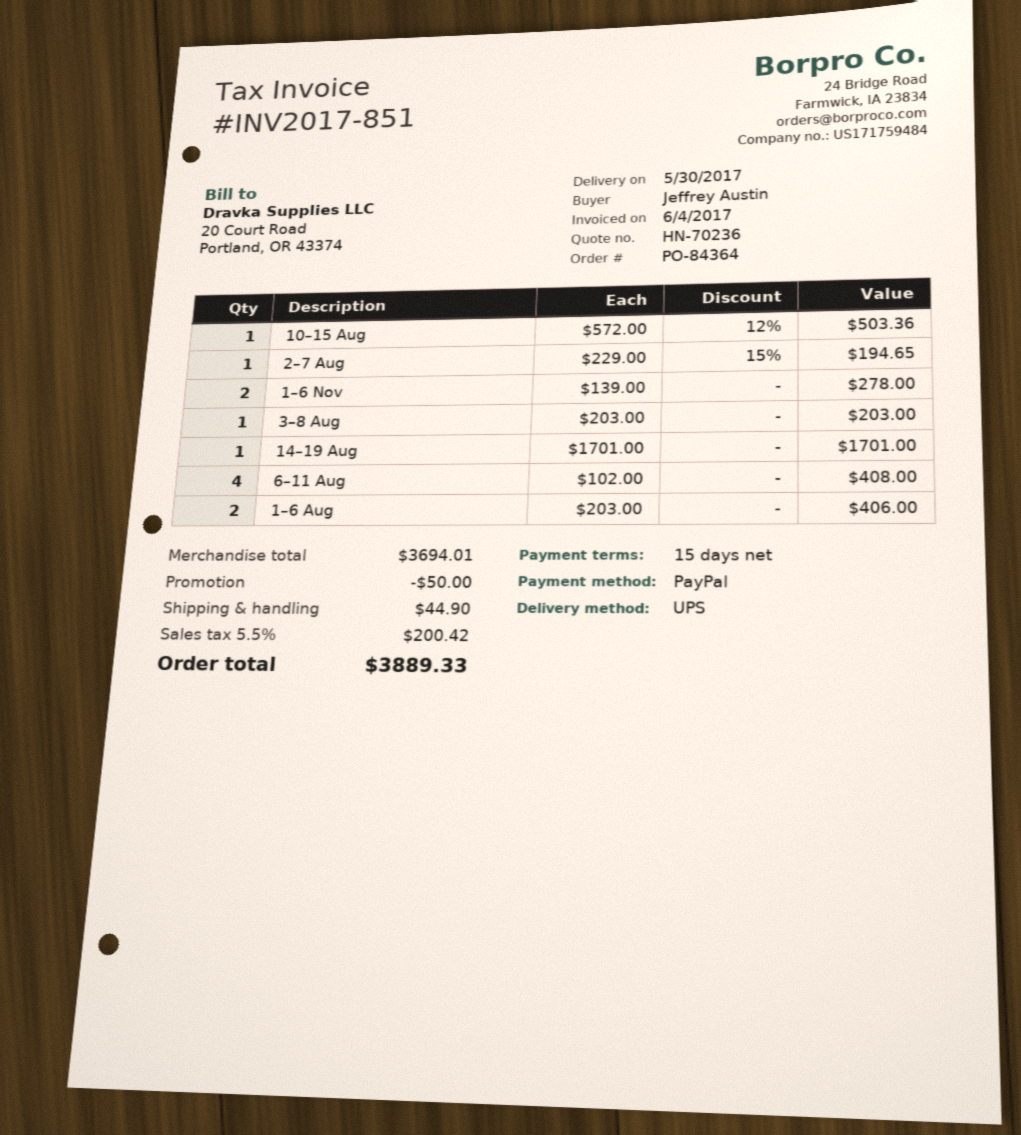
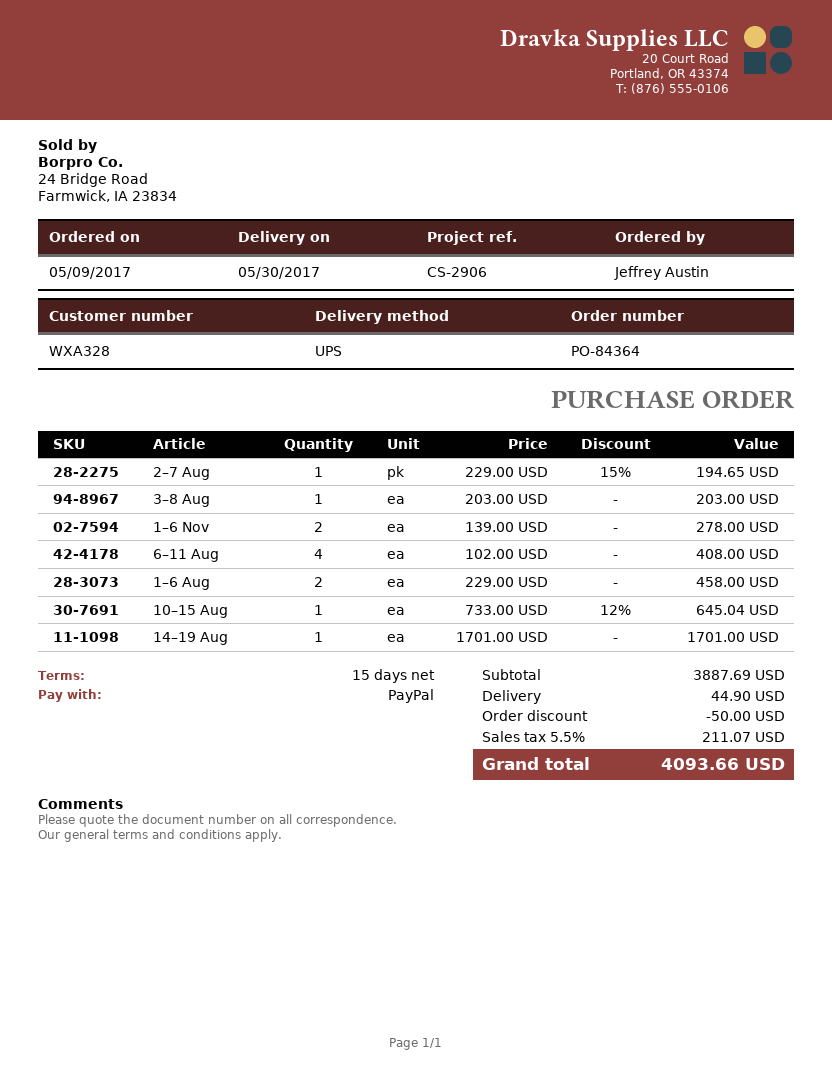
10–15 Aug: 1 x 572.00 - 12% = 503.36 -> 1 x 733.00 - 12% = 645.04
1–6 Aug: 2 x 203.00 = 406.00 -> 2 x 229.00 = 458.00
subtotal: 3694.01 -> 3887.69
tax: 5.5% = 200.42 -> 5.5% = 211.07
total: 3889.33 -> 4093.66

